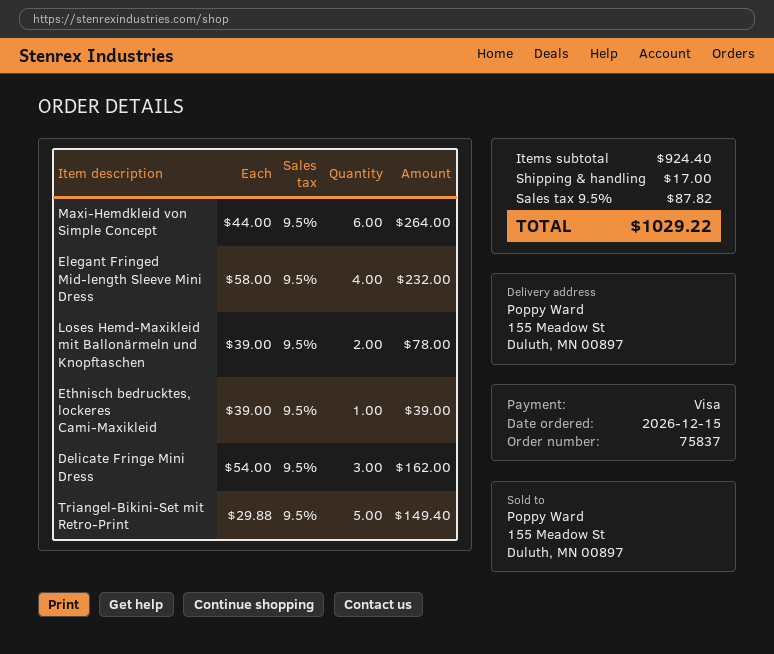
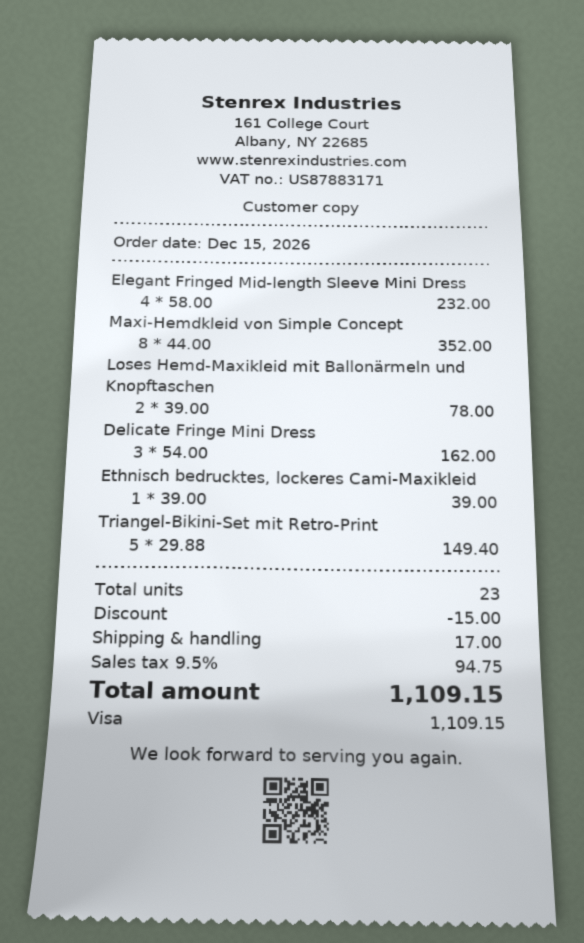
Maxi-Hemdkleid von Simple Concept: 6 x 44.00 = 264.00 -> 8 x 44.00 = 352.00
discount: none -> 15.00
tax: 9.5% = 87.82 -> 9.5% = 94.75
total: 1029.22 -> 1109.15

